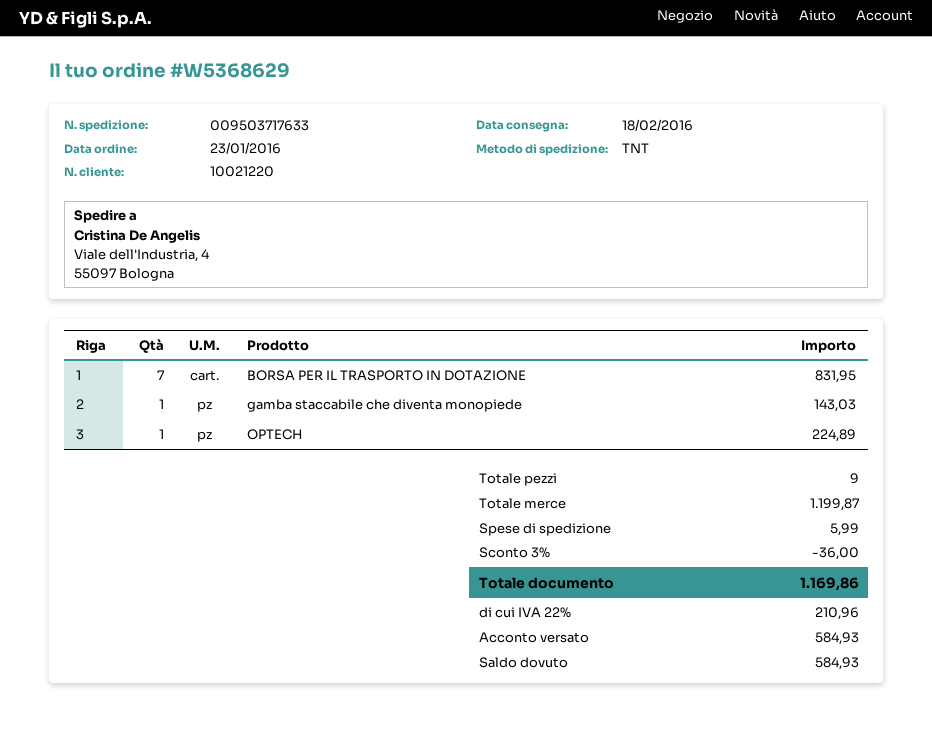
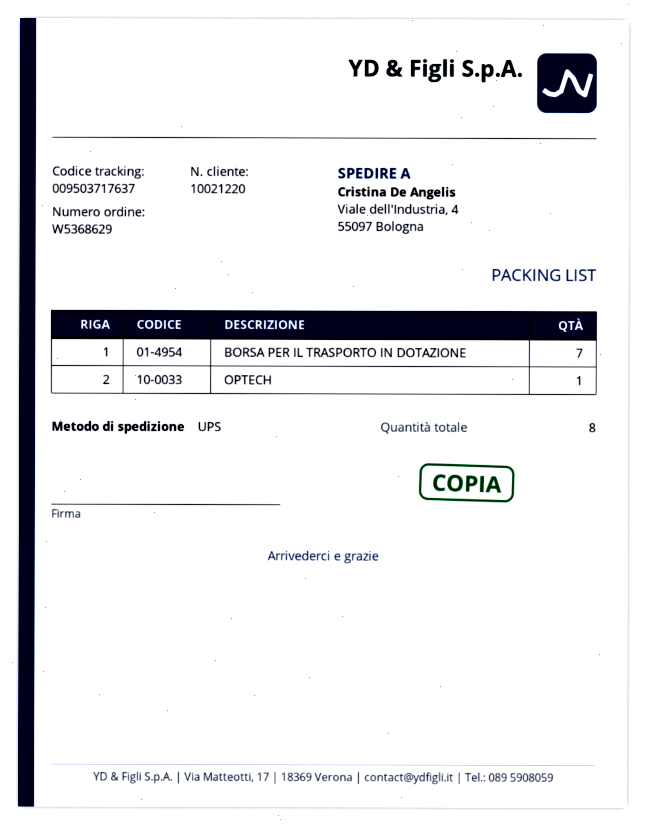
shipping method: TNT -> UPS
tracking number: 009503717633 -> 009503717637
gamba staccabile che diventa monopiede: 1 -> none
total quantity: 9 -> 8

